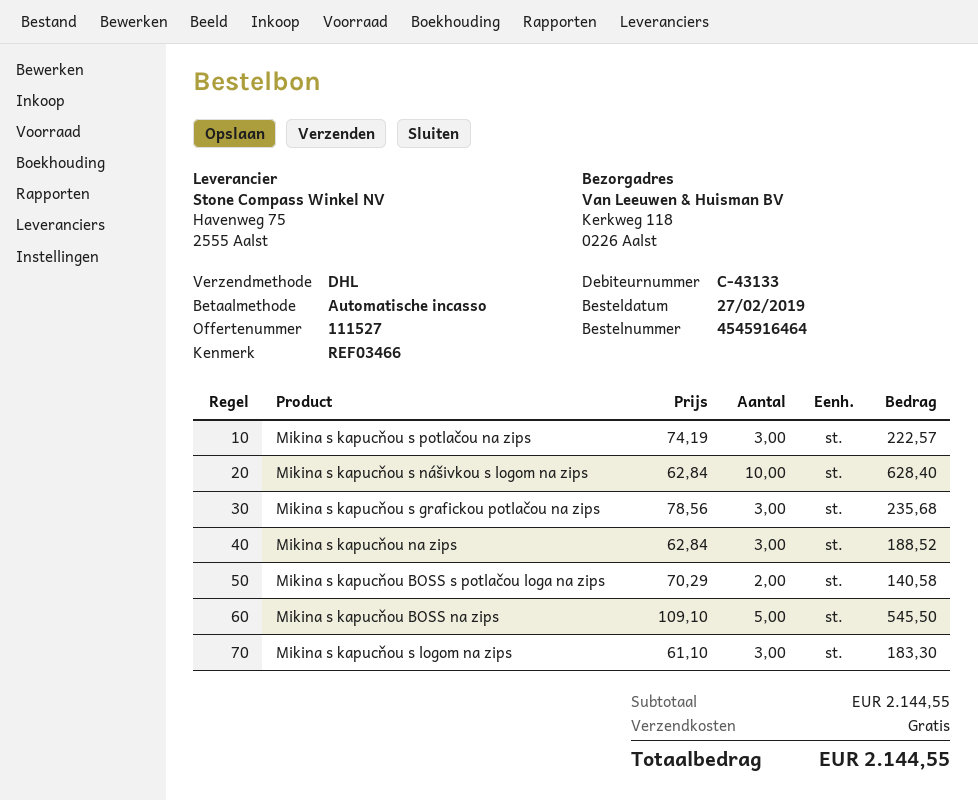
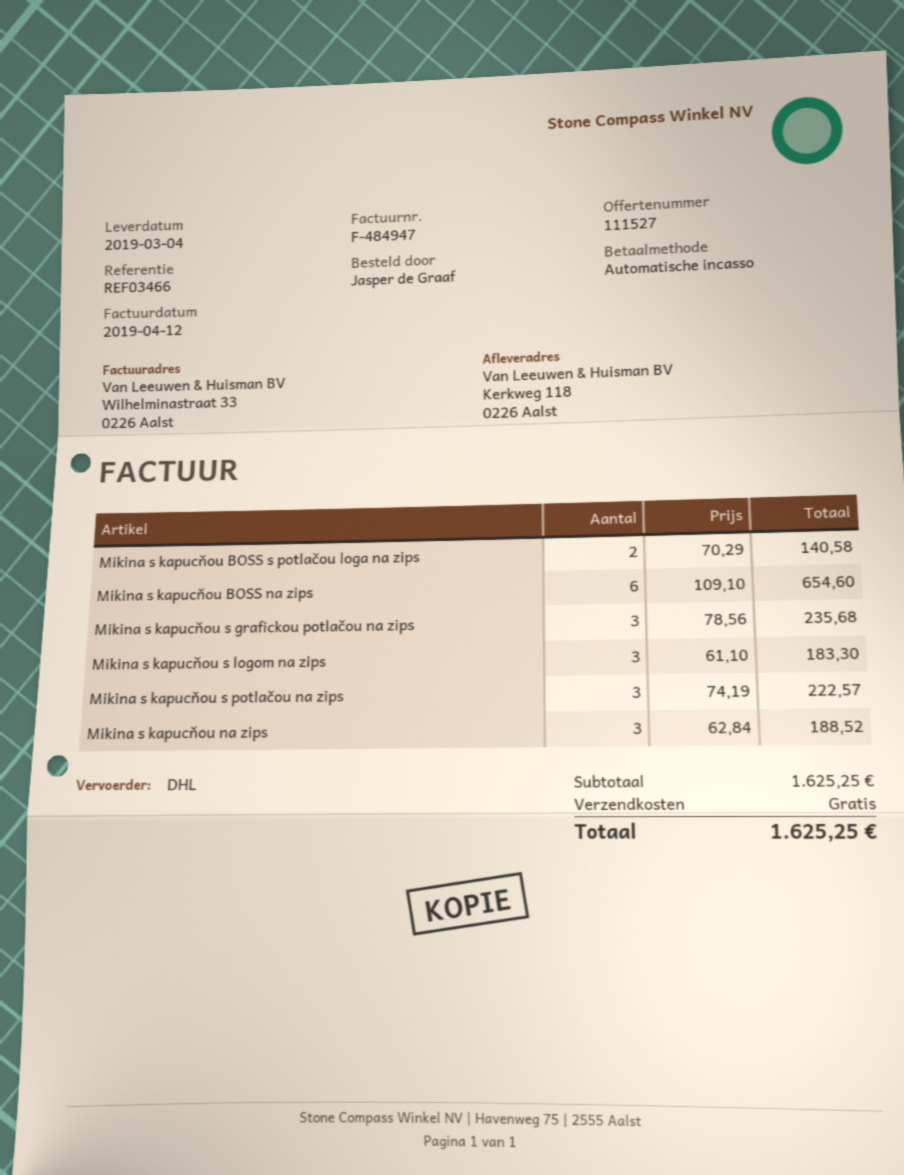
Mikina s kapucňou s nášivkou s logom na zips: 10 x 62.84 = 628.40 -> none
Mikina s kapucňou BOSS na zips: 5 x 109.10 = 545.50 -> 6 x 109.10 = 654.60
subtotal: 2144.55 -> 1625.25
total: 2144.55 -> 1625.25

